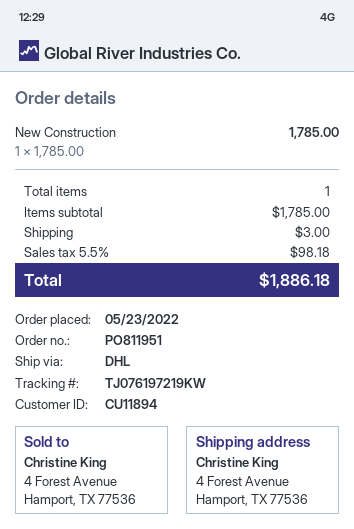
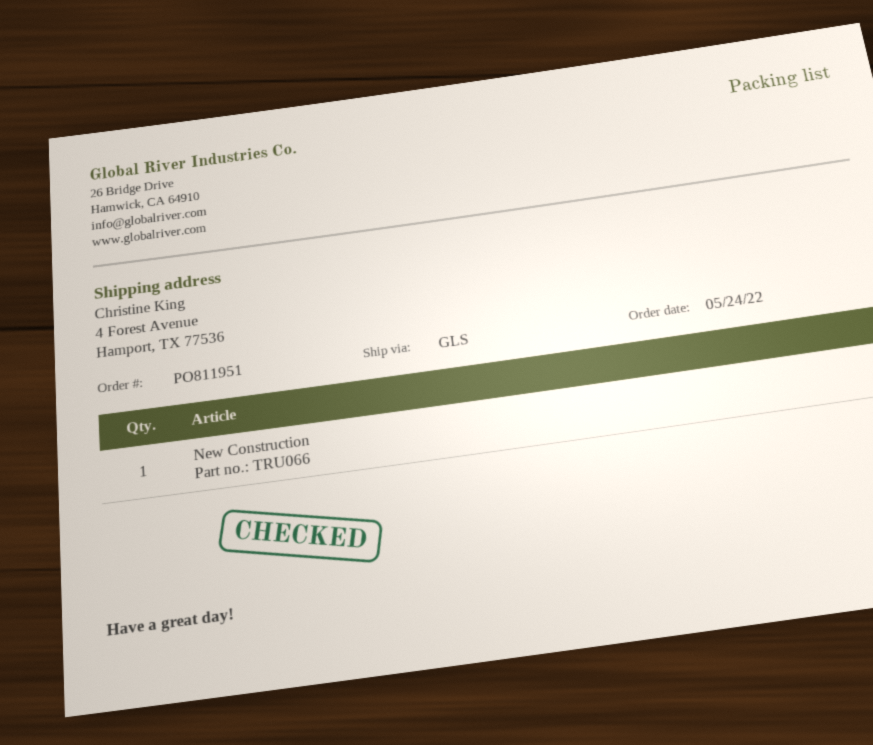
order date: 2022-05-23 -> 2022-05-24
shipping method: DHL -> GLS

